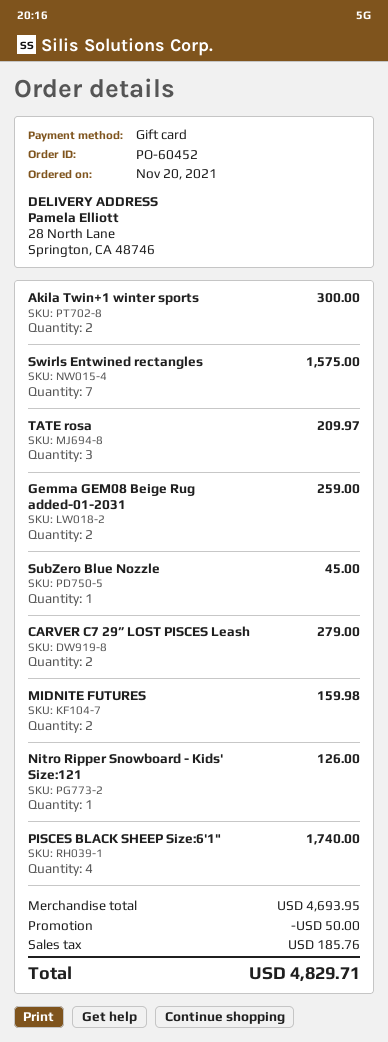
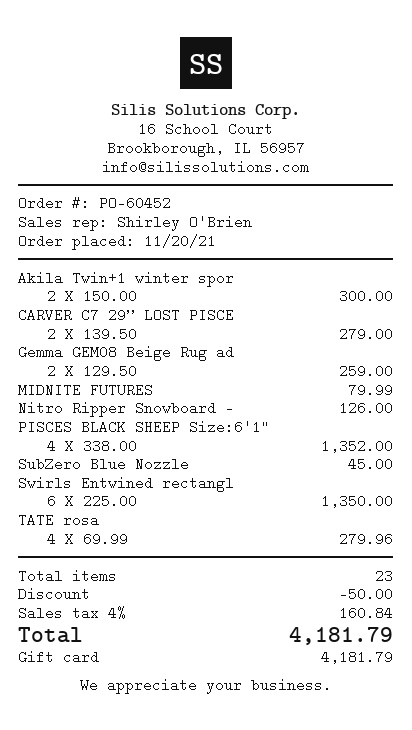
Swirls Entwined rectangles: 7 for 1575.00 -> 6 for 1350.00
TATE rosa: 3 for 209.97 -> 4 for 279.96
MIDNITE FUTURES: 2 for 159.98 -> 1 for 79.99
PISCES BLACK SHEEP Size:6'1": 4 for 1740.00 -> 4 for 1352.00
tax: 185.76 -> 160.84
total: 4829.71 -> 4181.79

